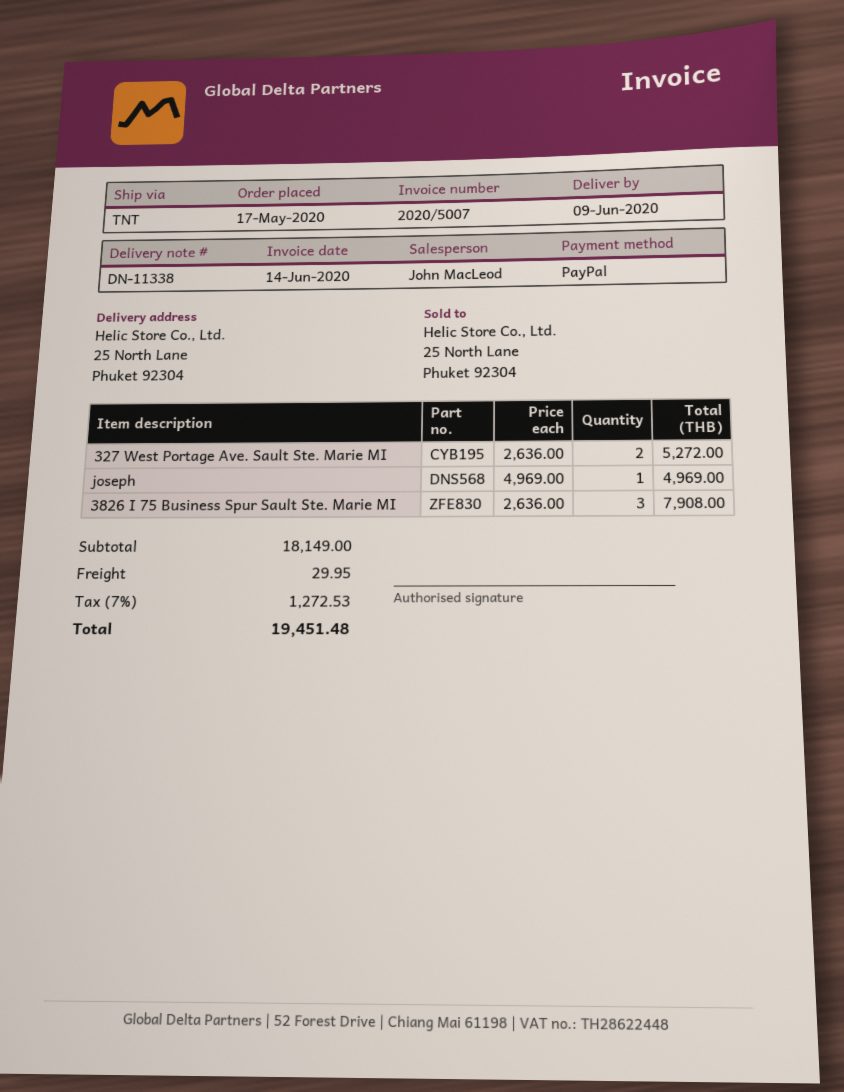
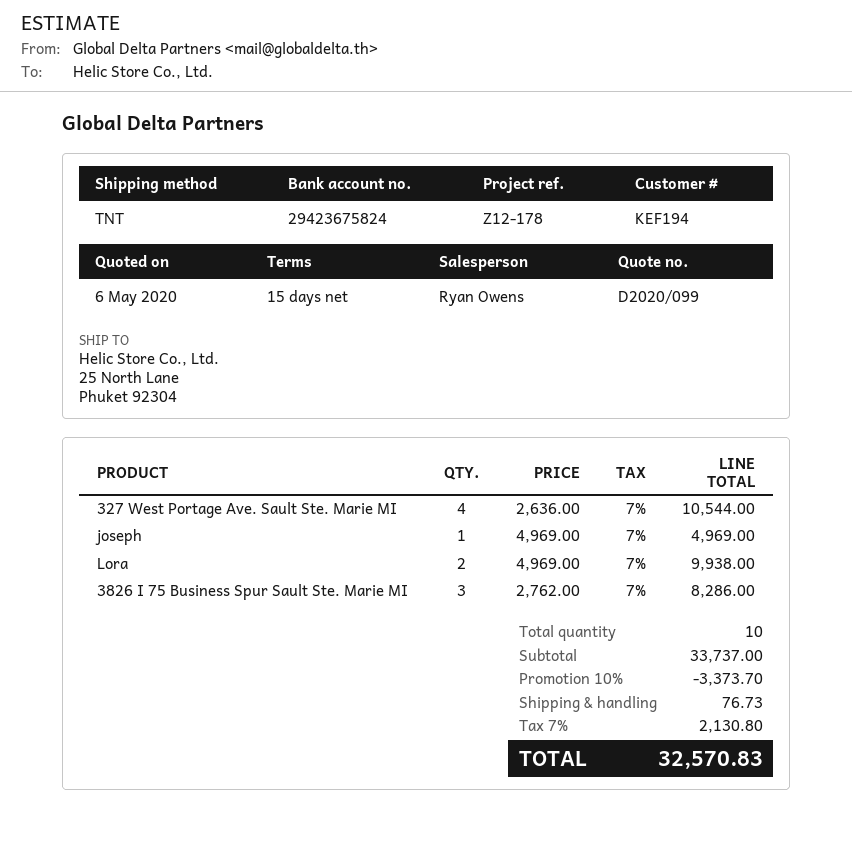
sales rep: John MacLeod -> Ryan Owens
327 West Portage Ave. Sault Ste. Marie MI: 2 x 2636.00 = 5272.00 -> 4 x 2636.00 = 10544.00
3826 I 75 Business Spur Sault Ste. Marie MI: 3 x 2636.00 = 7908.00 -> 3 x 2762.00 = 8286.00
Lora: none -> 2 x 4969.00 = 9938.00
subtotal: 18149.00 -> 33737.00
discount: none -> 10% = 3373.70
shipping: 29.95 -> 76.73
tax: 7% = 1272.53 -> 7% = 2130.80
total: 19451.48 -> 32570.83

